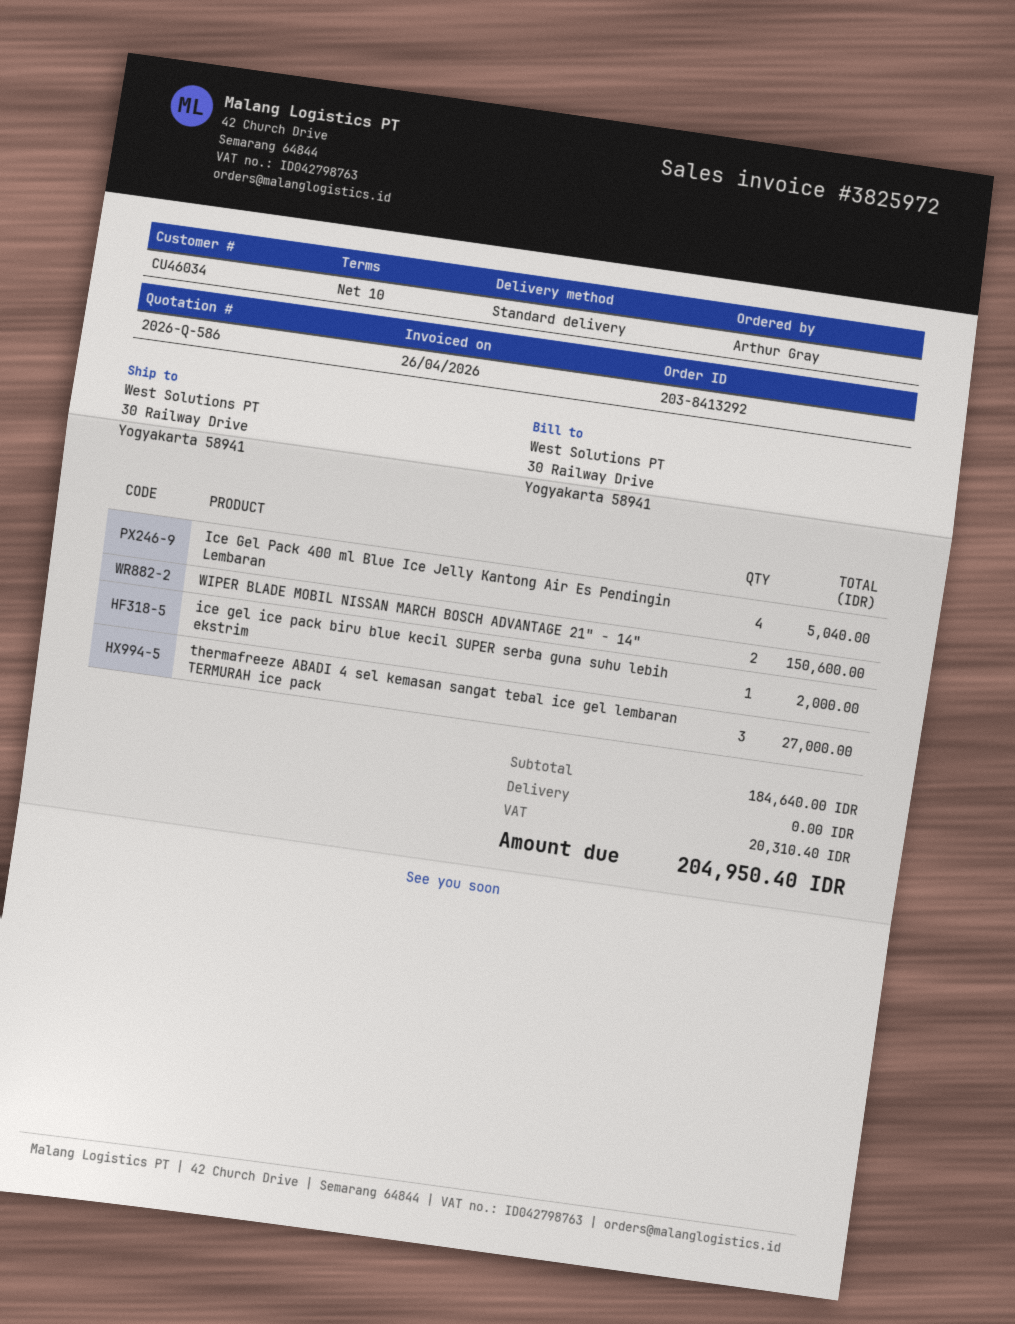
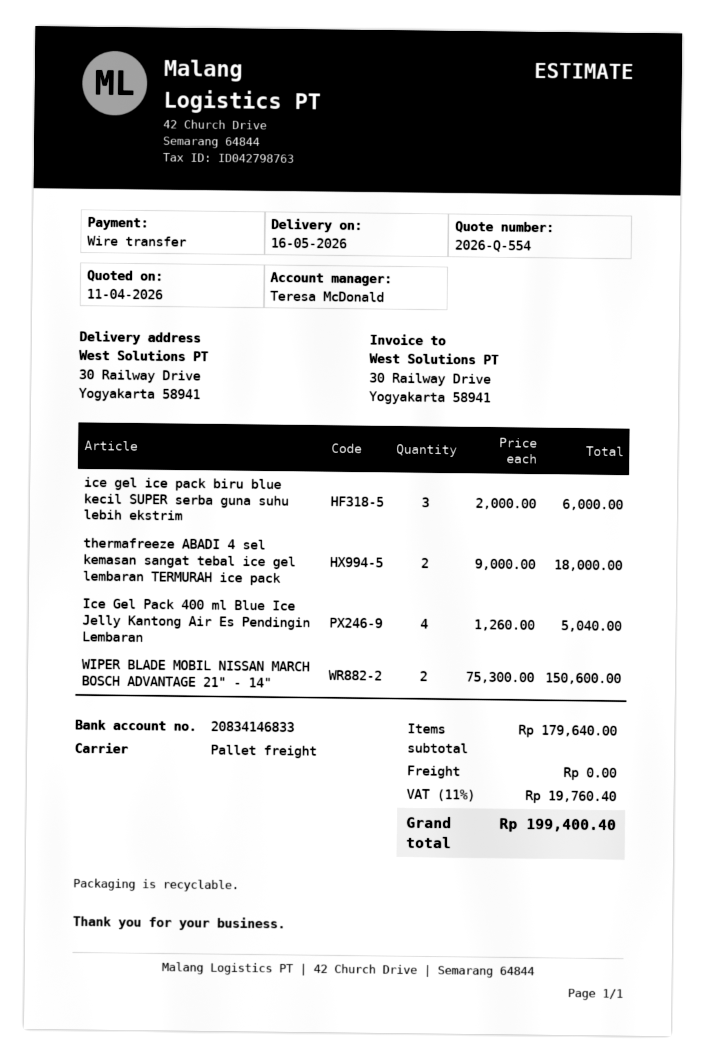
quote number: 2026-Q-586 -> 2026-Q-554
shipping method: standard -> pallet freight
ice gel ice pack biru blue kecil SUPER serba guna suhu lebih ekstrim: 1 for 2000.00 -> 3 for 6000.00
thermafreeze ABADI 4 sel kemasan sangat tebal ice gel lembaran TERMURAH ice pack: 3 for 27000.00 -> 2 for 18000.00
subtotal: 184640.00 -> 179640.00
tax: 20310.40 -> 19760.40
total: 204950.40 -> 199400.40

